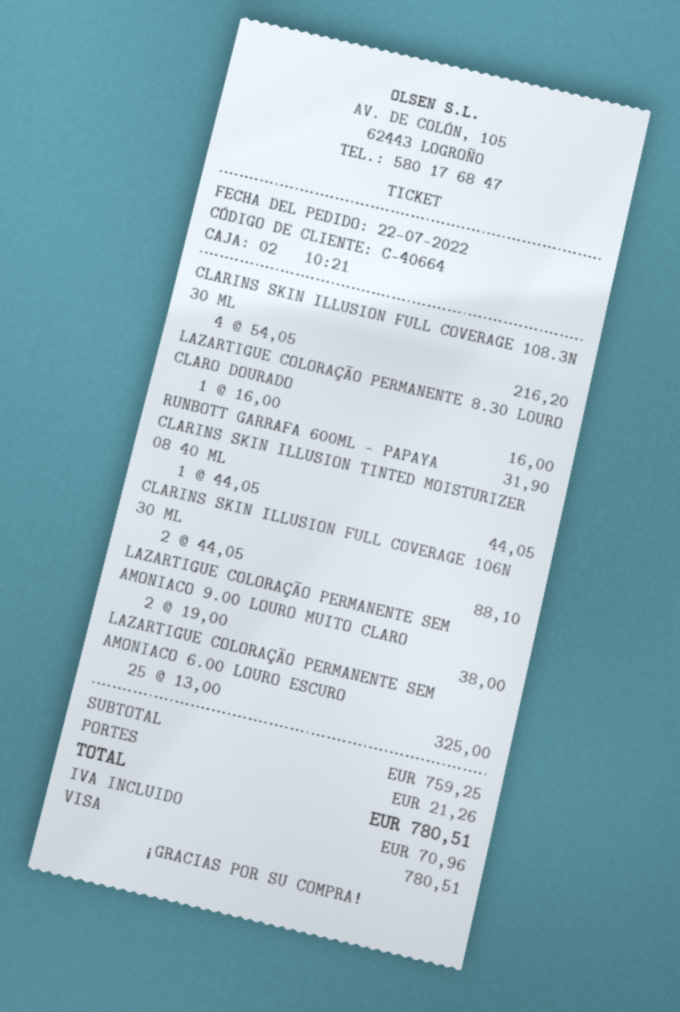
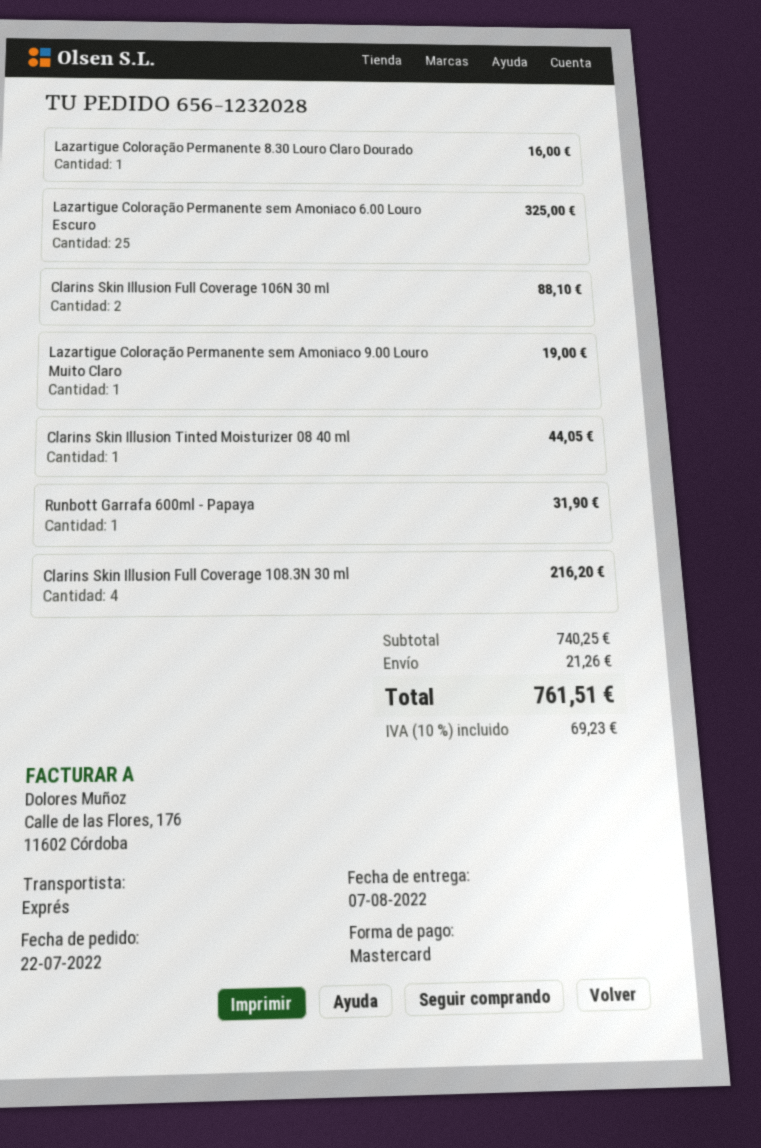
payment method: Visa -> Mastercard
LAZARTIGUE COLORAÇÃO PERMANENTE SEM AMONIACO 9.00 LOURO MUITO CLARO: 2 for 38.00 -> 1 for 19.00
subtotal: 759.25 -> 740.25
tax: 70.96 -> 69.23
total: 780.51 -> 761.51

